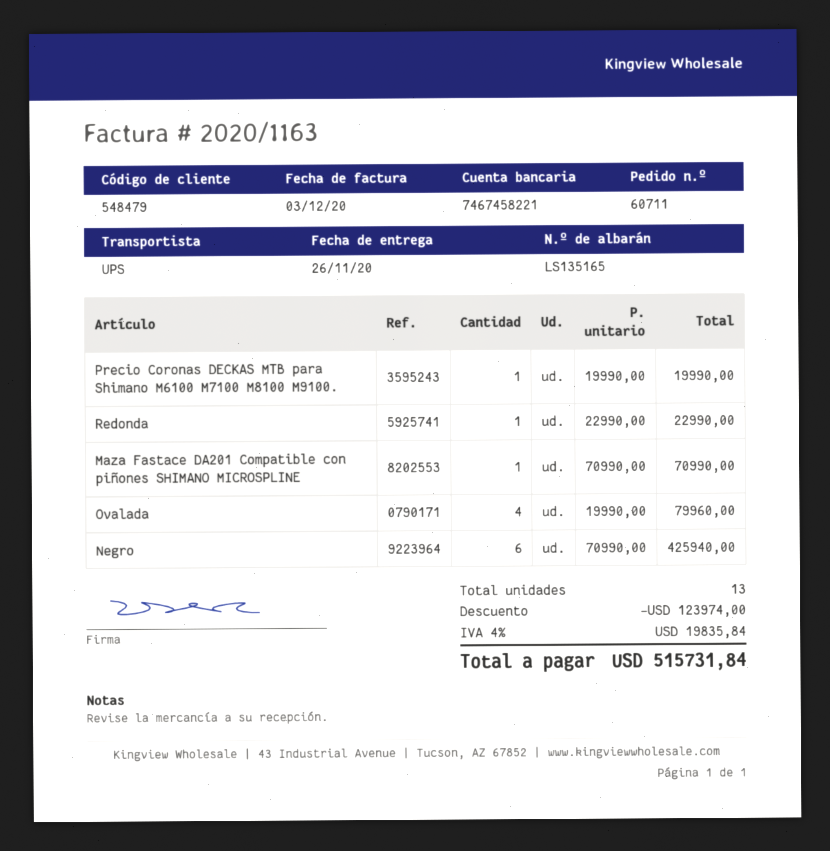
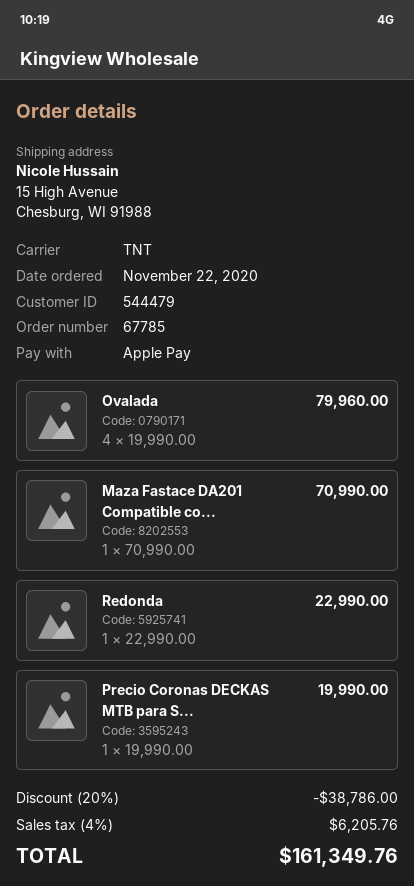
order number: 60711 -> 67785
customer number: 548479 -> 544479
shipping method: UPS -> TNT
Negro: 6 x 70990.00 = 425940.00 -> none
discount: 123974.00 -> 38786.00
tax: 4% = 19835.84 -> 4% = 6205.76
total: 515731.84 -> 161349.76

